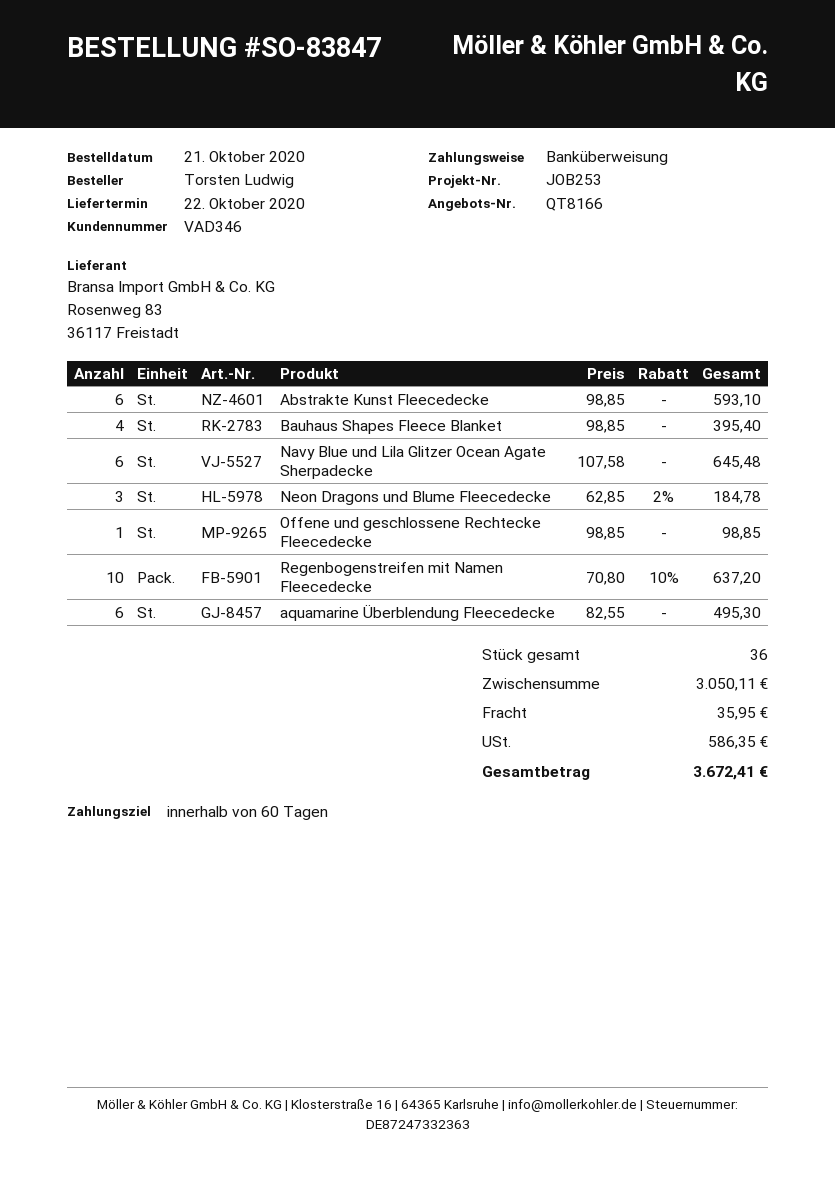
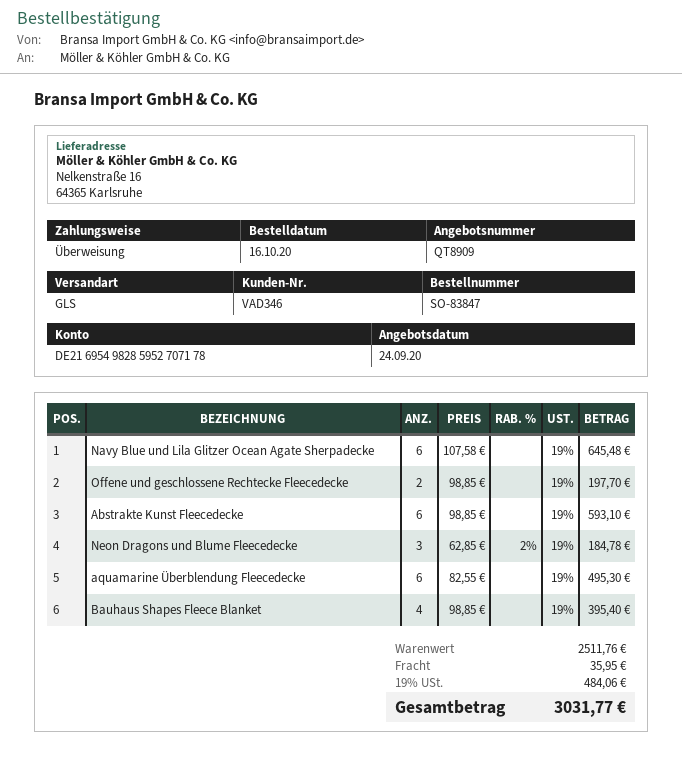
quote number: QT8166 -> QT8909
order date: 2020-10-21 -> 2020-10-16
Offene und geschlossene Rechtecke Fleecedecke: 1 x 98.85 = 98.85 -> 2 x 98.85 = 197.70
Regenbogenstreifen mit Namen Fleecedecke: 10 x 70.80 - 10% = 637.20 -> none
subtotal: 3050.11 -> 2511.76
tax: 586.35 -> 484.06
total: 3672.41 -> 3031.77

